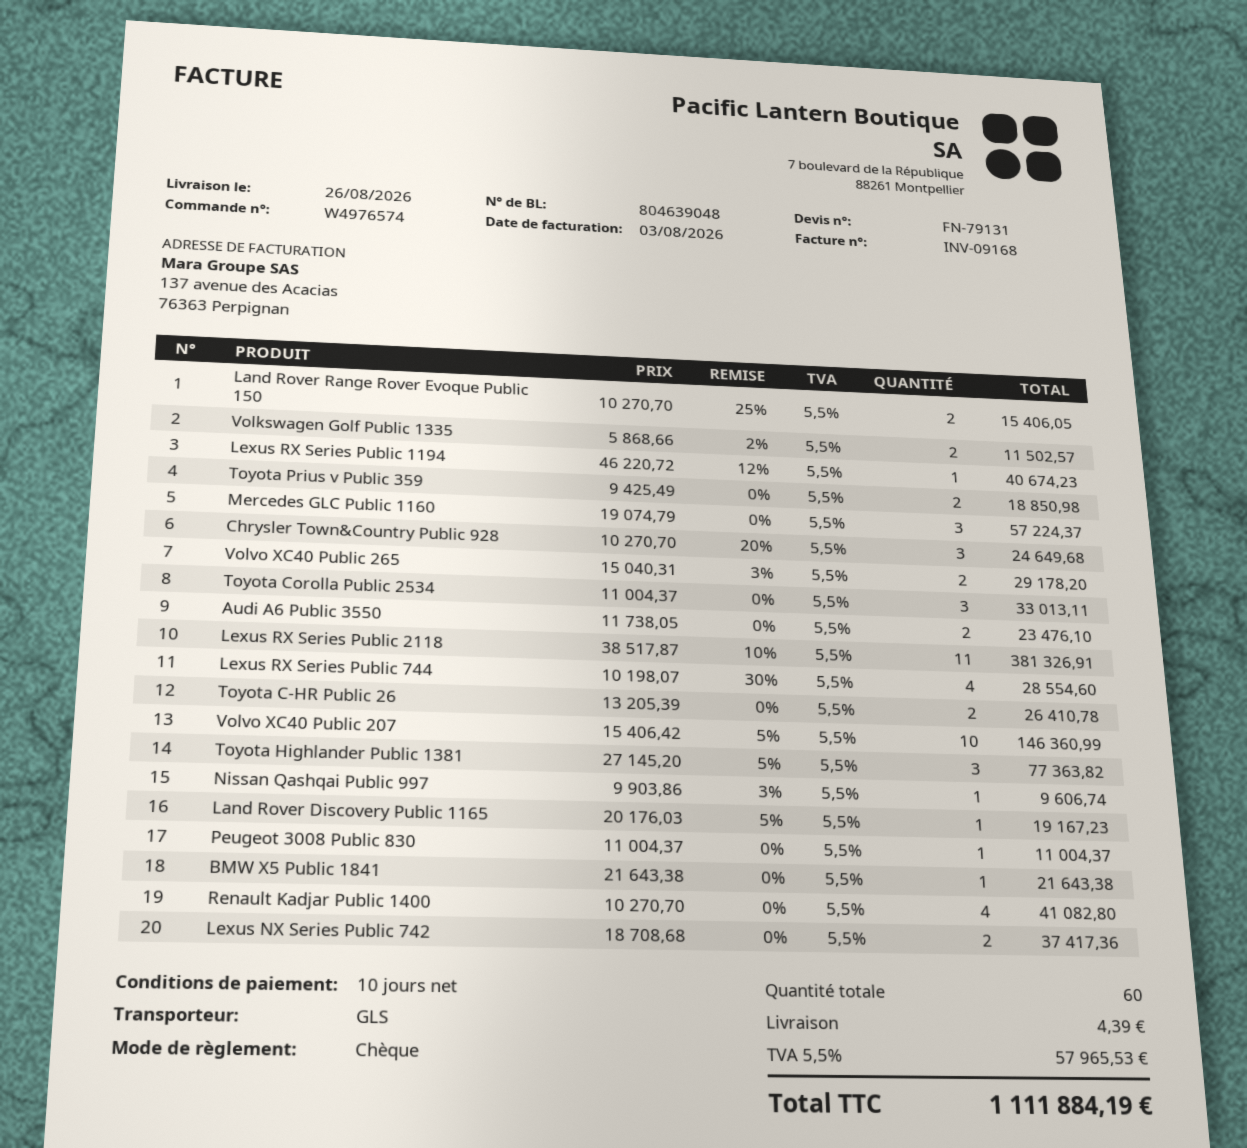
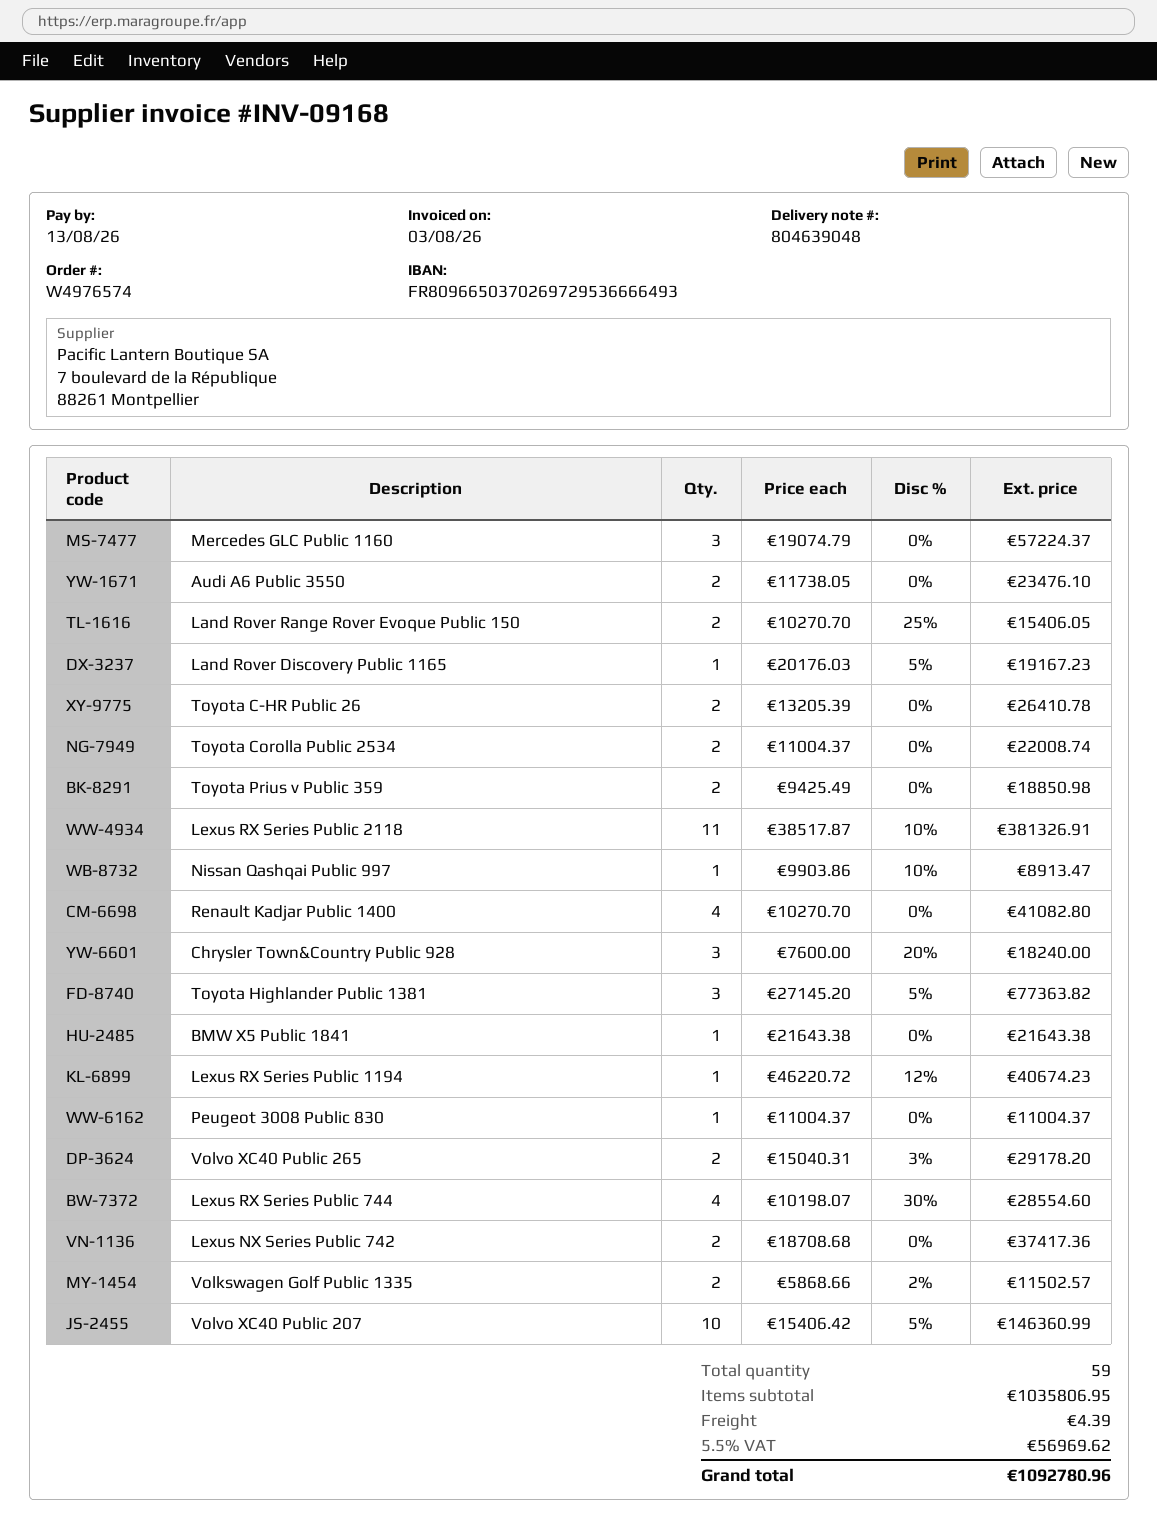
Chrysler Town&Country Public 928: 3 x 10270.70 - 20% = 24649.68 -> 3 x 7600.00 - 20% = 18240.00
Toyota Corolla Public 2534: 3 x 11004.37 = 33013.11 -> 2 x 11004.37 = 22008.74
Nissan Qashqai Public 997: 1 x 9903.86 - 3% = 9606.74 -> 1 x 9903.86 - 10% = 8913.47
total quantity: 60 -> 59
tax: 5.5% = 57965.53 -> 5.5% = 56969.62
total: 1111884.19 -> 1092780.96

